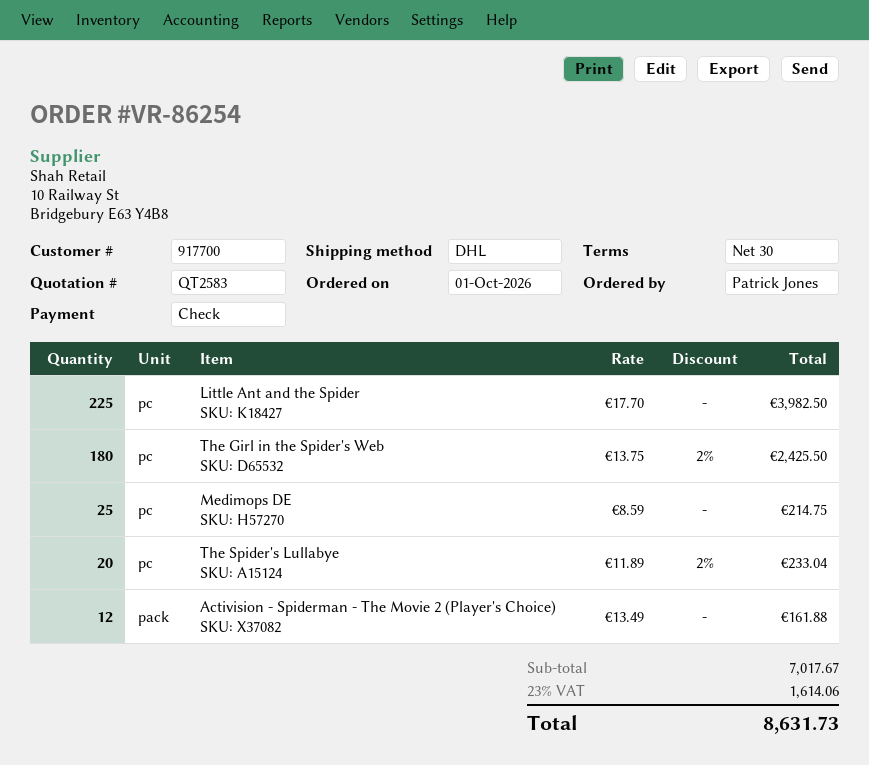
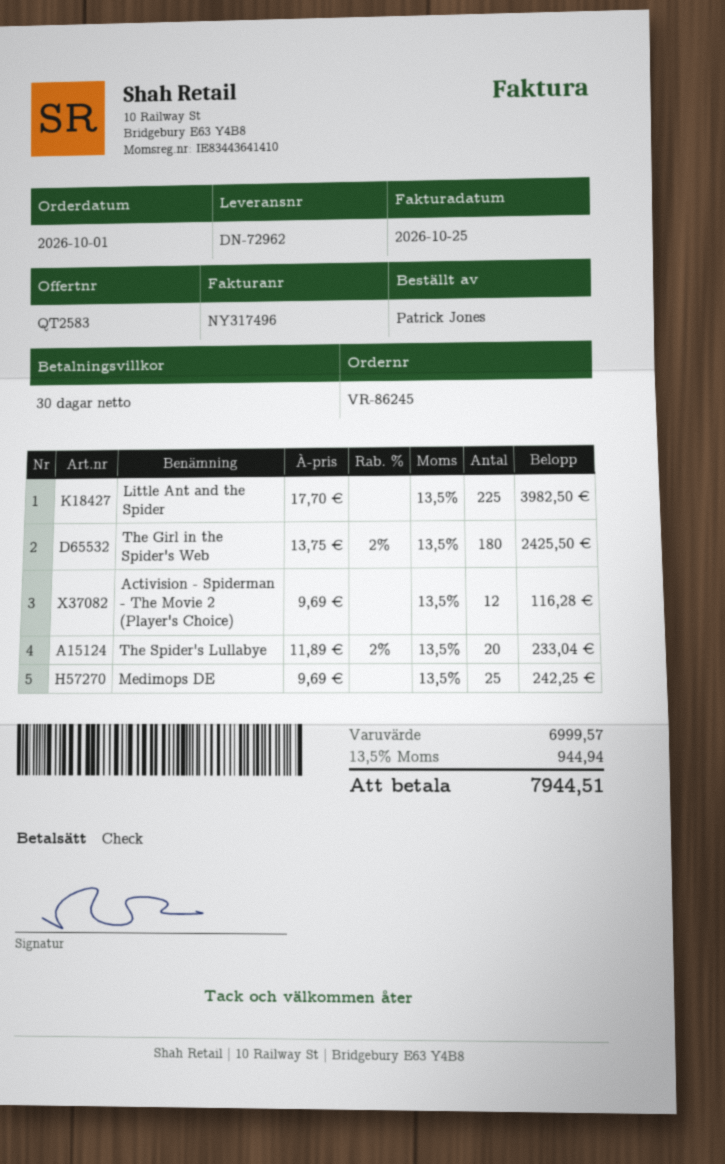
order number: VR-86254 -> VR-86245
Medimops DE: 25 x 8.59 = 214.75 -> 25 x 9.69 = 242.25
Activision - Spiderman - The Movie 2 (Player's Choice): 12 x 13.49 = 161.88 -> 12 x 9.69 = 116.28
subtotal: 7017.67 -> 6999.57
tax: 23% = 1614.06 -> 13.5% = 944.94
total: 8631.73 -> 7944.51

